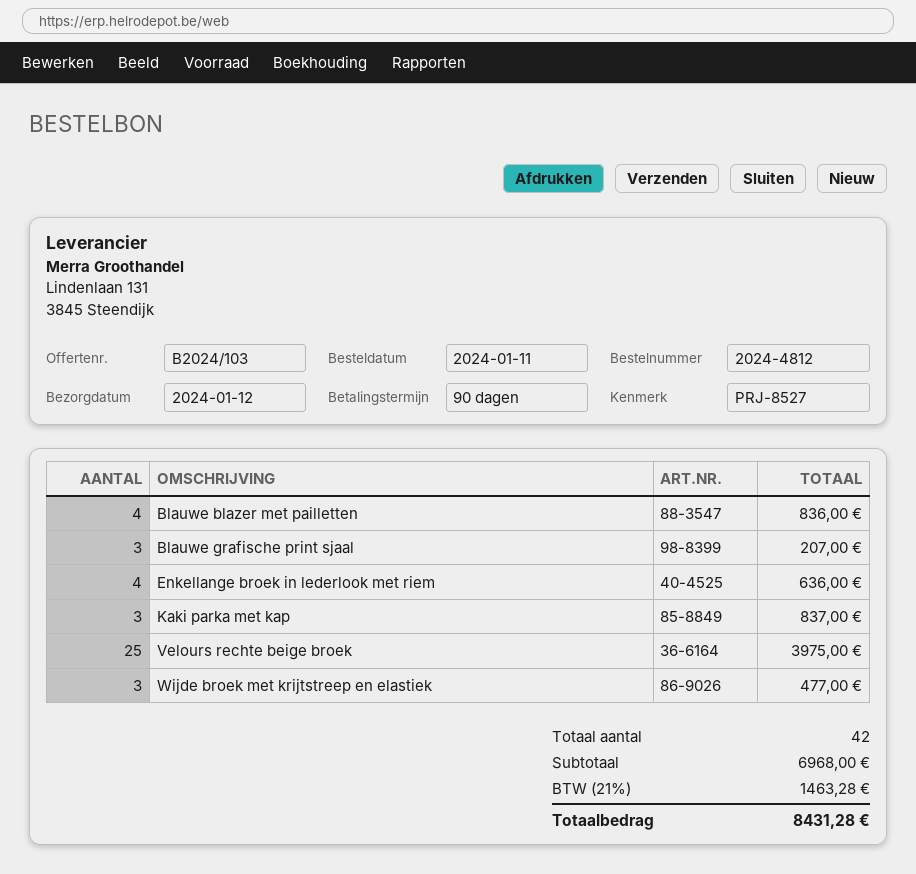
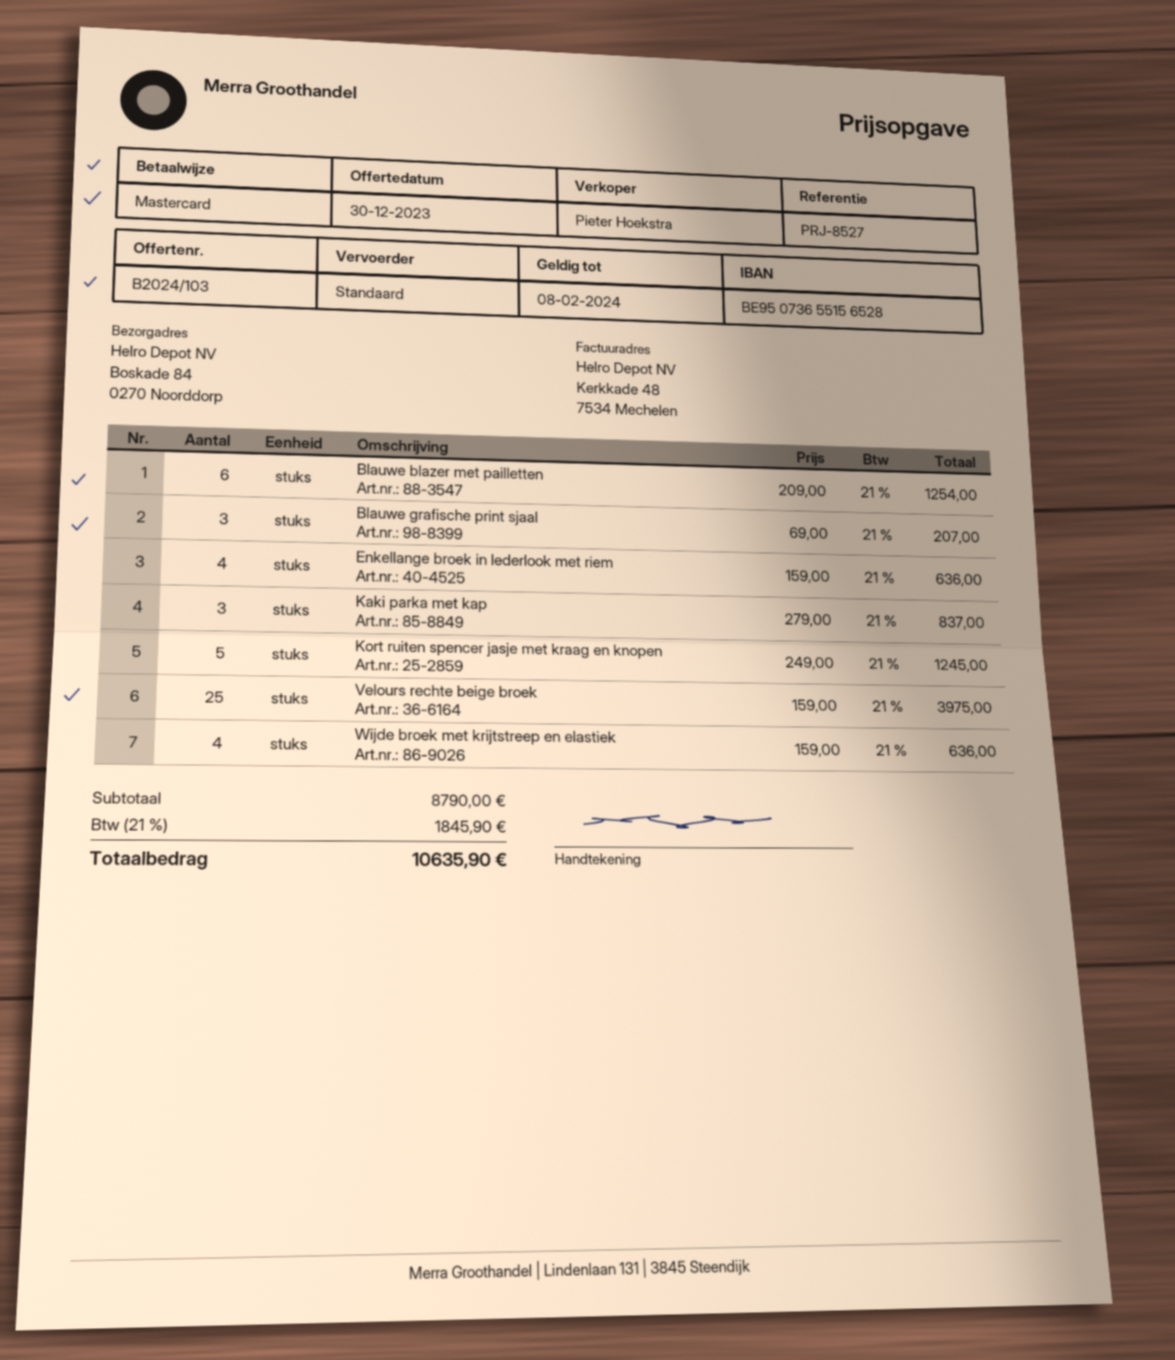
Blauwe blazer met pailletten: 4 for 836.00 -> 6 for 1254.00
Wijde broek met krijtstreep en elastiek: 3 for 477.00 -> 4 for 636.00
Kort ruiten spencer jasje met kraag en knopen: none -> 5 for 1245.00
subtotal: 6968.00 -> 8790.00
tax: 21% = 1463.28 -> 21% = 1845.90
total: 8431.28 -> 10635.90

